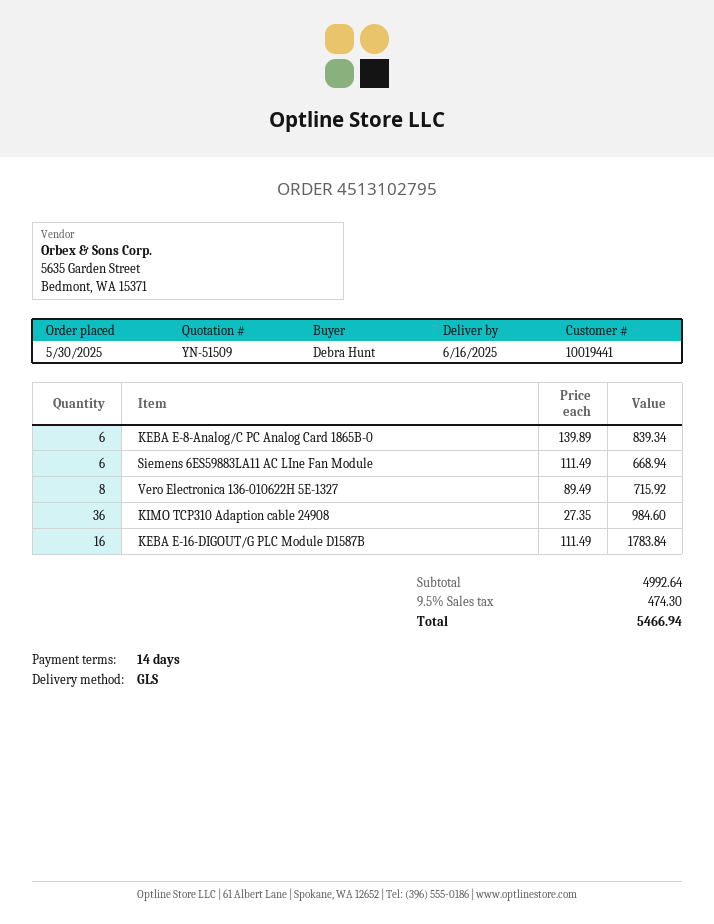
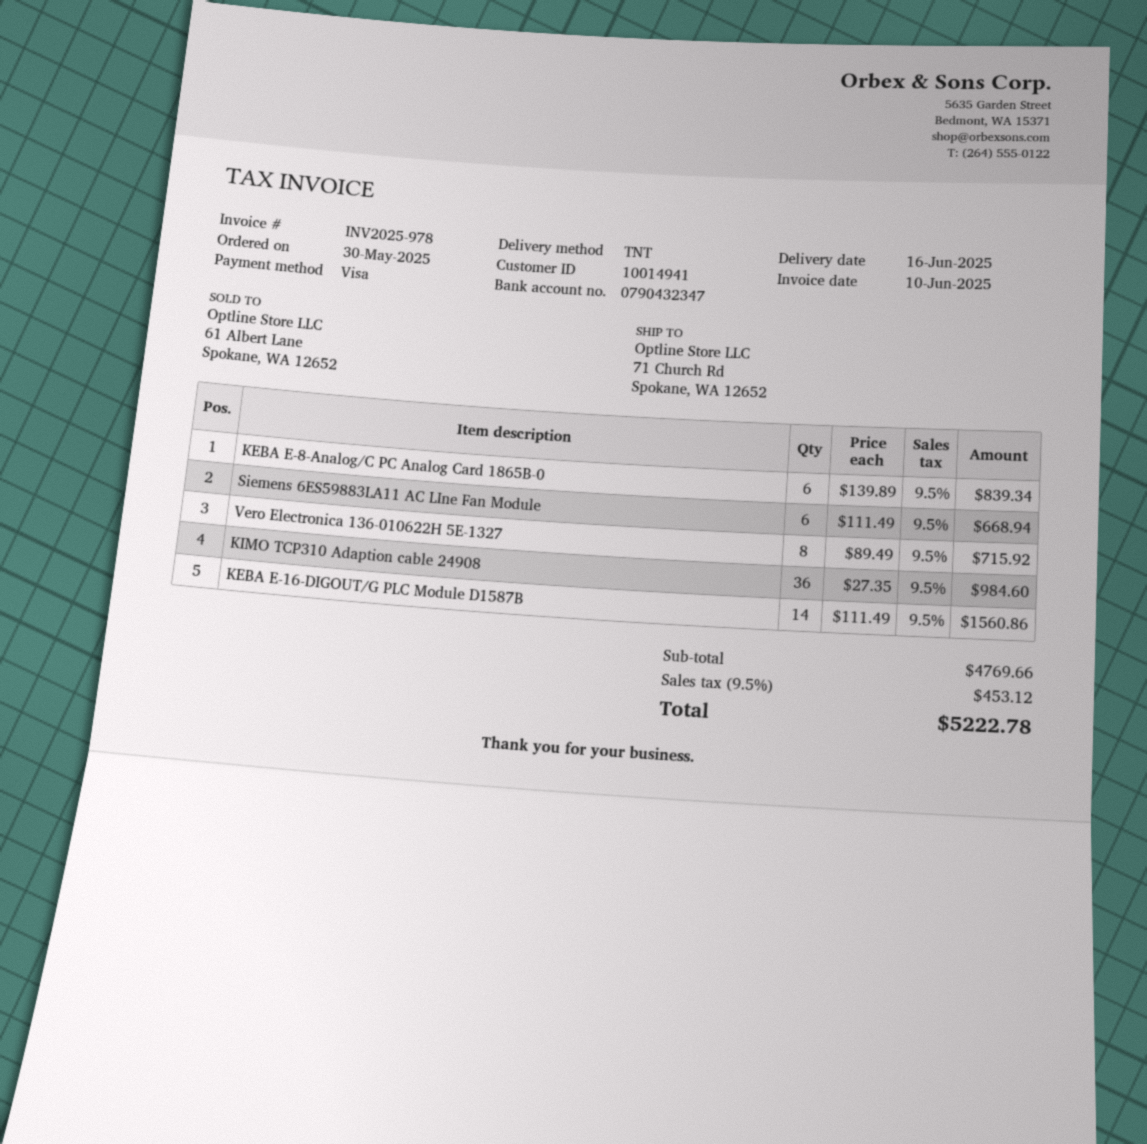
customer number: 10019441 -> 10014941
shipping method: GLS -> TNT
KEBA E-16-DIGOUT/G PLC Module D1587B: 16 x 111.49 = 1783.84 -> 14 x 111.49 = 1560.86
subtotal: 4992.64 -> 4769.66
tax: 9.5% = 474.30 -> 9.5% = 453.12
total: 5466.94 -> 5222.78

